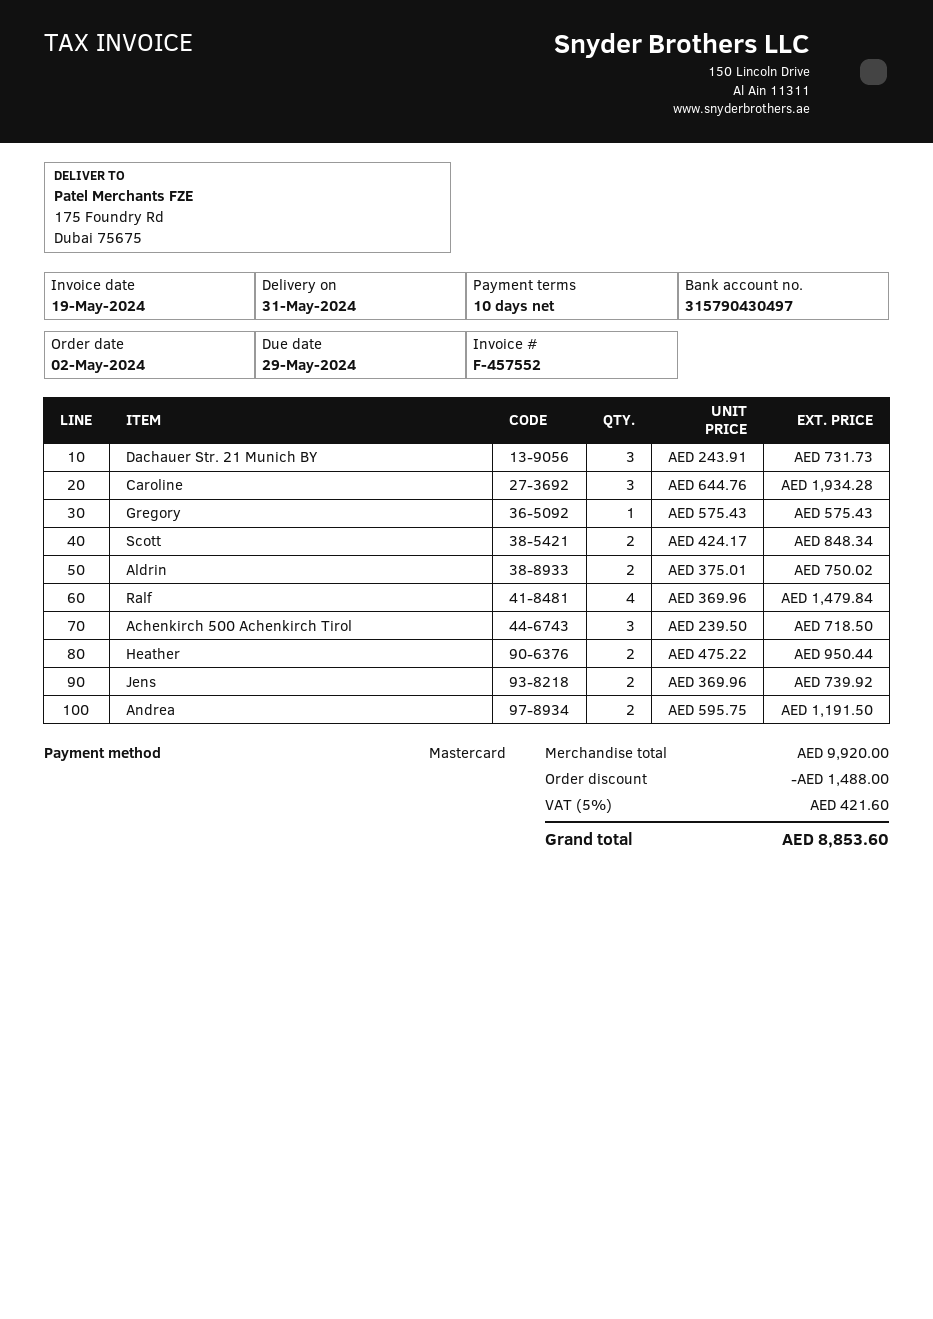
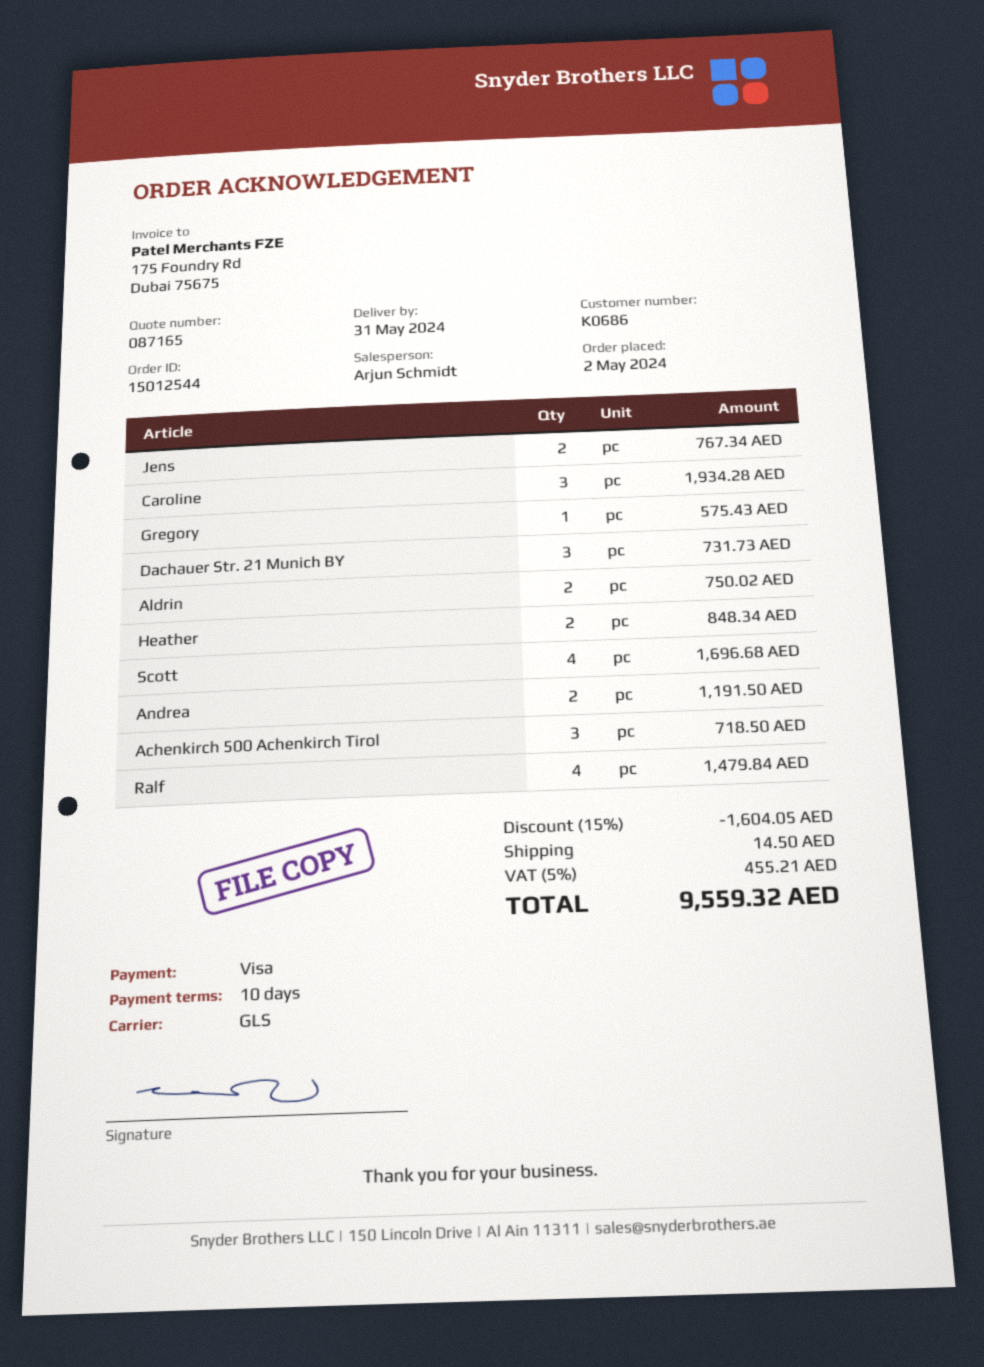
payment method: Mastercard -> Visa
Scott: 2 for 848.34 -> 4 for 1696.68
Heather: 2 for 950.44 -> 2 for 848.34
Jens: 2 for 739.92 -> 2 for 767.34
discount: 1488.00 -> 1604.05
shipping: none -> 14.50
tax: 5% = 421.60 -> 5% = 455.21
total: 8853.60 -> 9559.32

